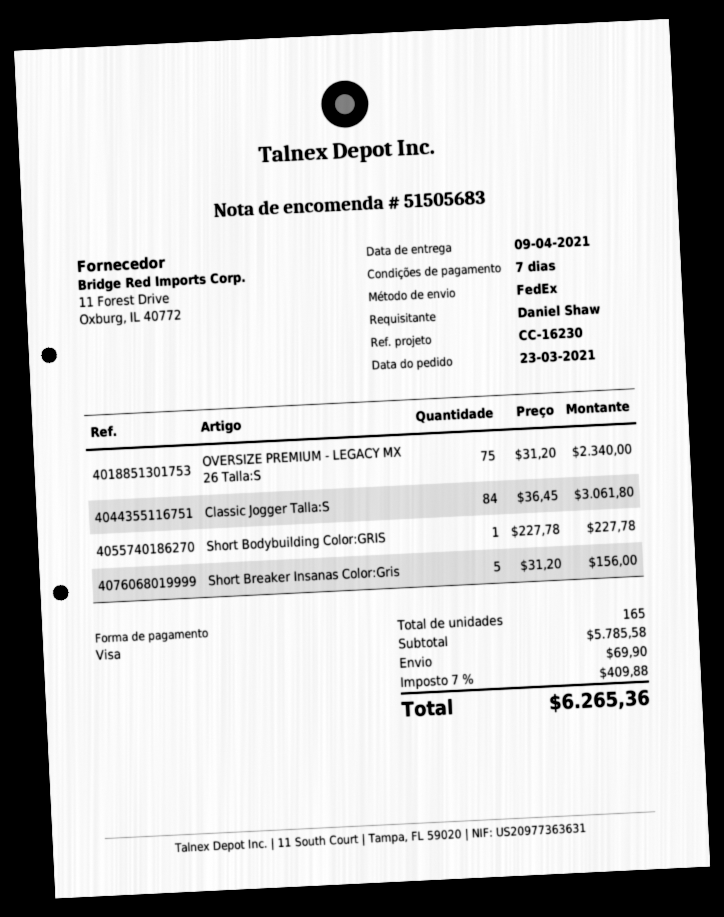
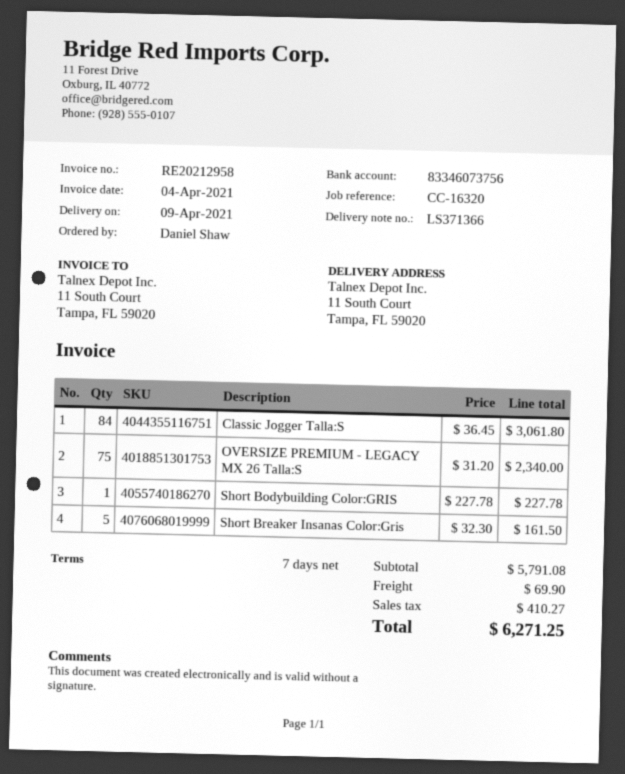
reference: CC-16230 -> CC-16320
Short Breaker Insanas Color:Gris: 5 x 31.20 = 156.00 -> 5 x 32.30 = 161.50
subtotal: 5785.58 -> 5791.08
tax: 409.88 -> 410.27
total: 6265.36 -> 6271.25

